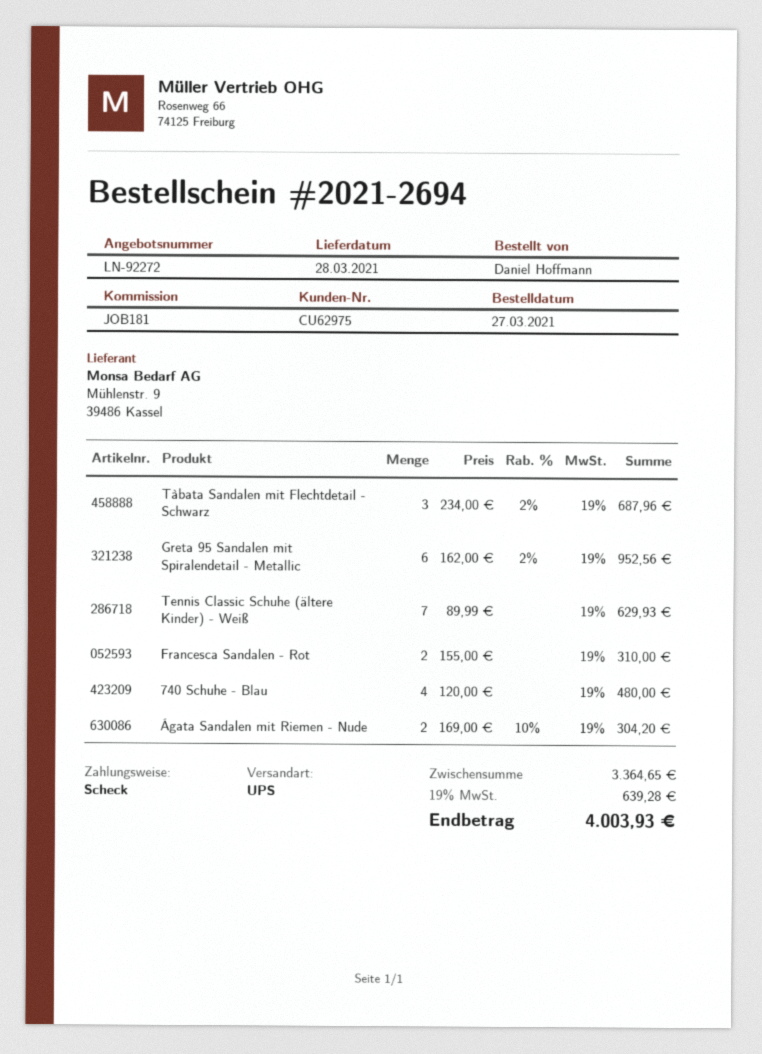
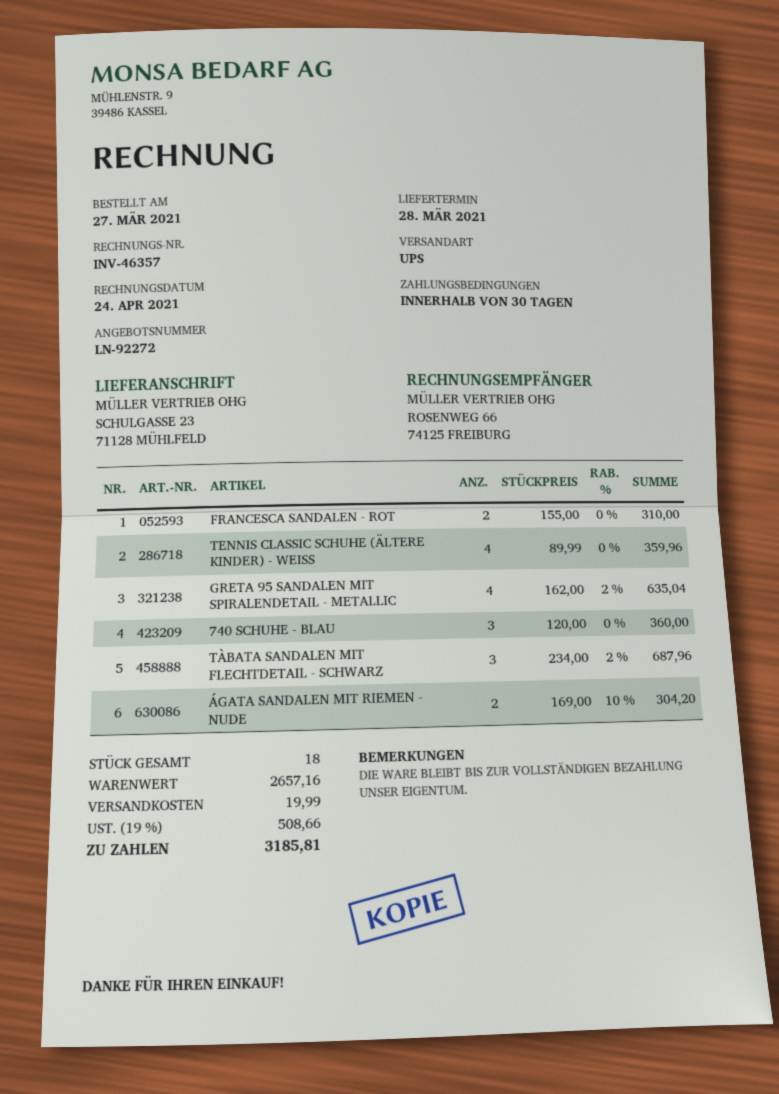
Greta 95 Sandalen mit Spiralendetail - Metallic: 6 x 162.00 - 2% = 952.56 -> 4 x 162.00 - 2% = 635.04
Tennis Classic Schuhe (ältere Kinder) - Weiß: 7 x 89.99 = 629.93 -> 4 x 89.99 = 359.96
740 Schuhe - Blau: 4 x 120.00 = 480.00 -> 3 x 120.00 = 360.00
subtotal: 3364.65 -> 2657.16
shipping: none -> 19.99
tax: 19% = 639.28 -> 19% = 508.66
total: 4003.93 -> 3185.81

